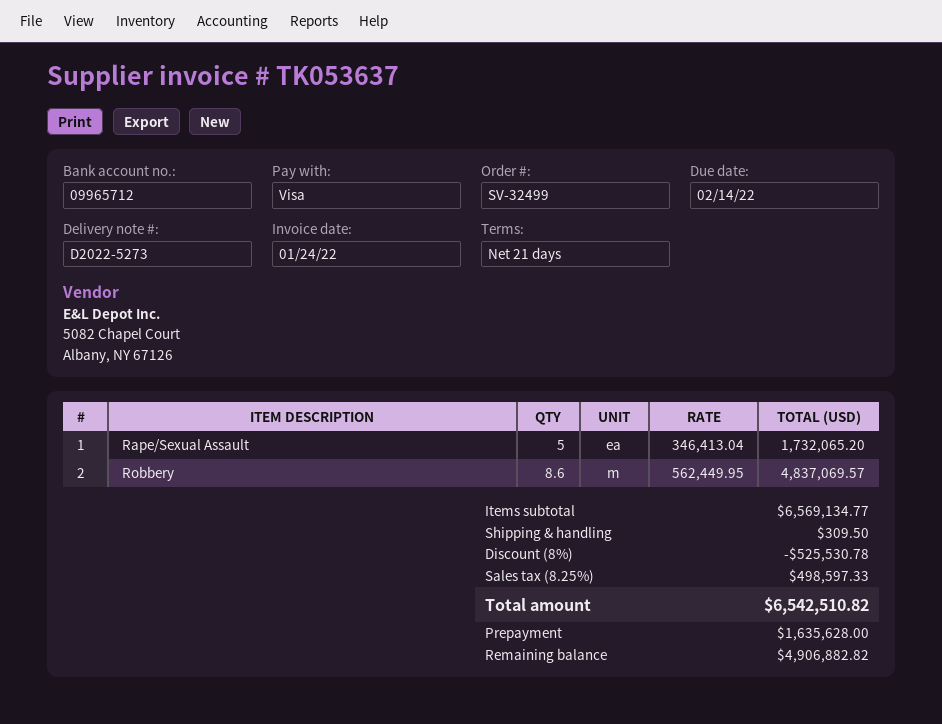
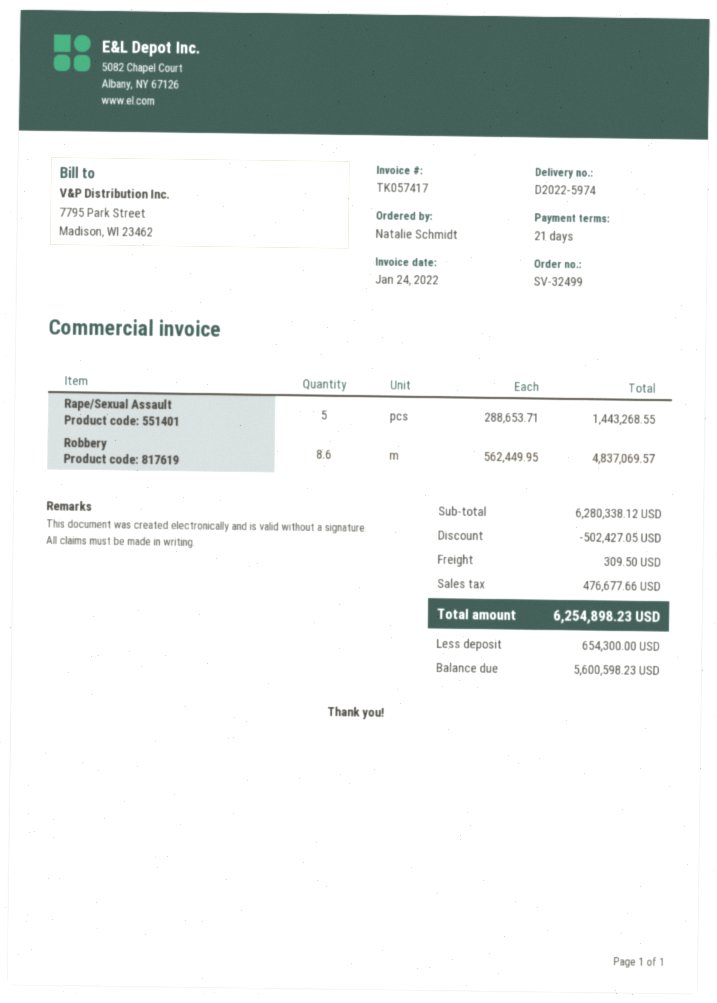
delivery note number: D2022-5273 -> D2022-5974
invoice number: TK053637 -> TK057417
Rape/Sexual Assault: 5 x 346413.04 = 1732065.20 -> 5 x 288653.71 = 1443268.55
subtotal: 6569134.77 -> 6280338.12
discount: 525530.78 -> 502427.05
tax: 498597.33 -> 476677.66
total: 6542510.82 -> 6254898.23
deposit: 1635628.00 -> 654300.00
balance: 4906882.82 -> 5600598.23

